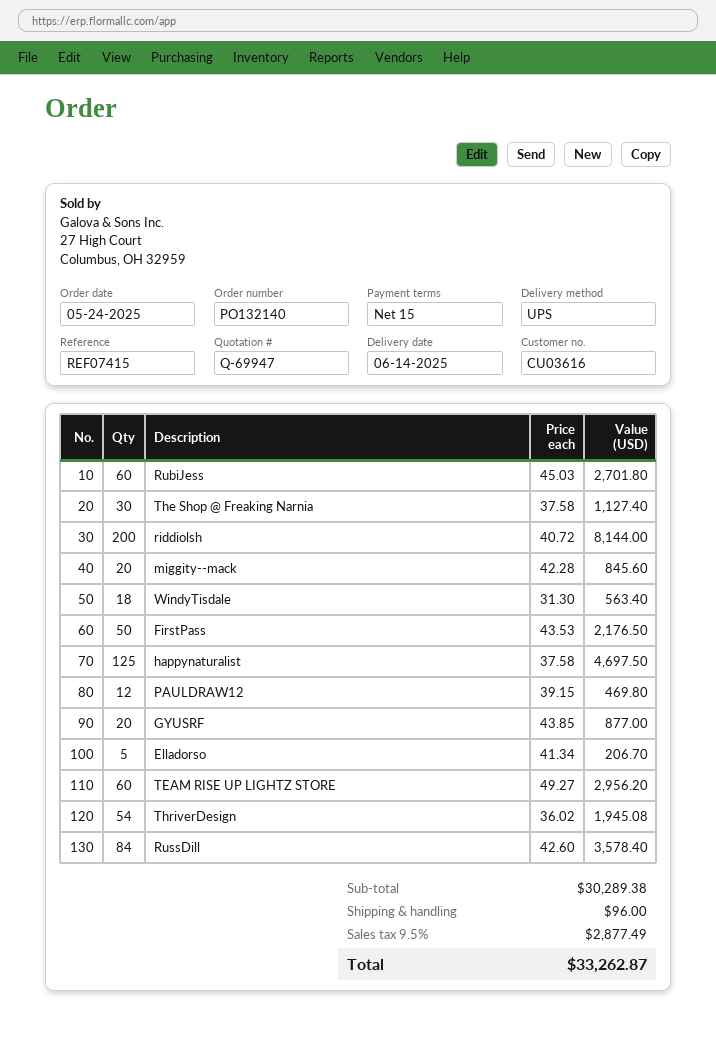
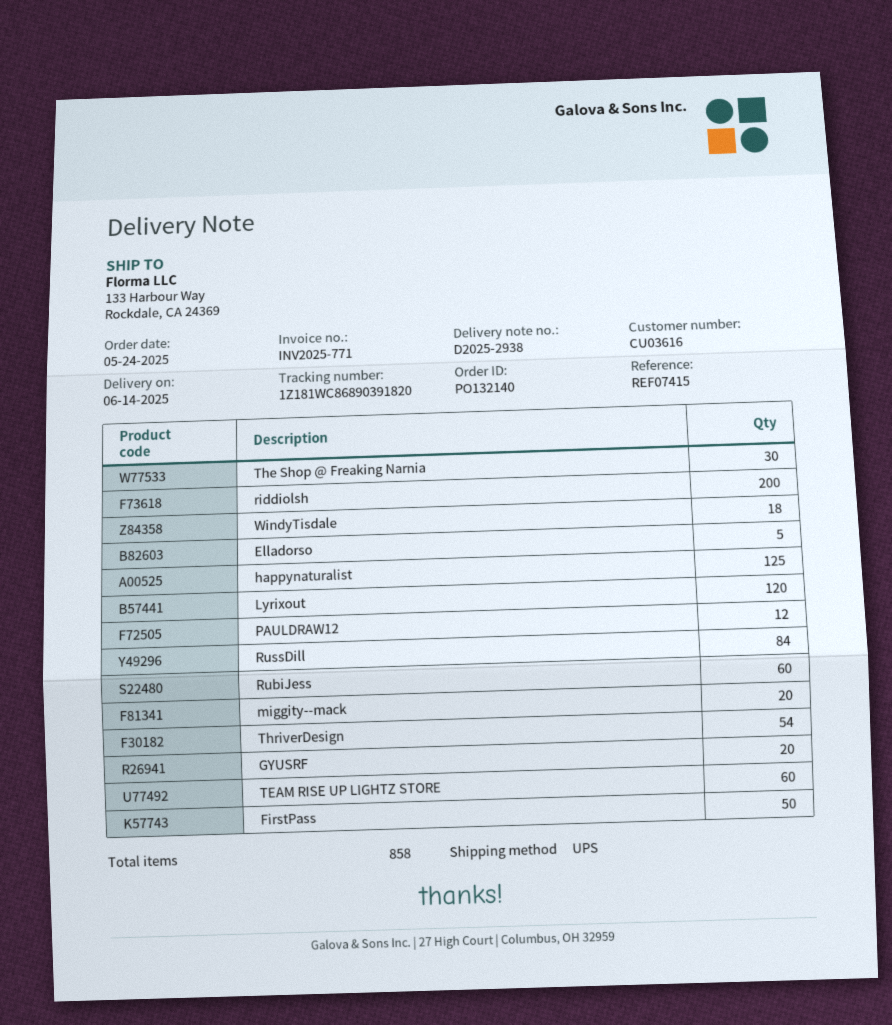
Lyrixout: none -> 120

